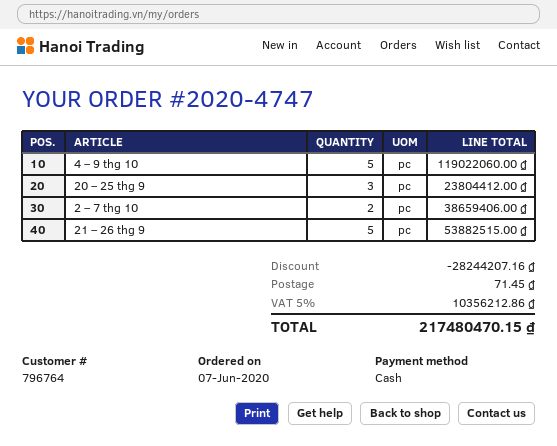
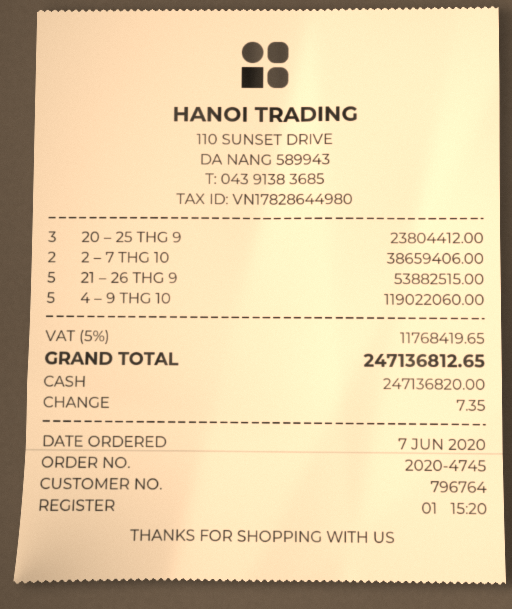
order number: 2020-4747 -> 2020-4745
discount: 28244207.16 -> none
shipping: 71.45 -> none
tax: 5% = 10356212.86 -> 5% = 11768419.65
total: 217480470.15 -> 247136812.65

